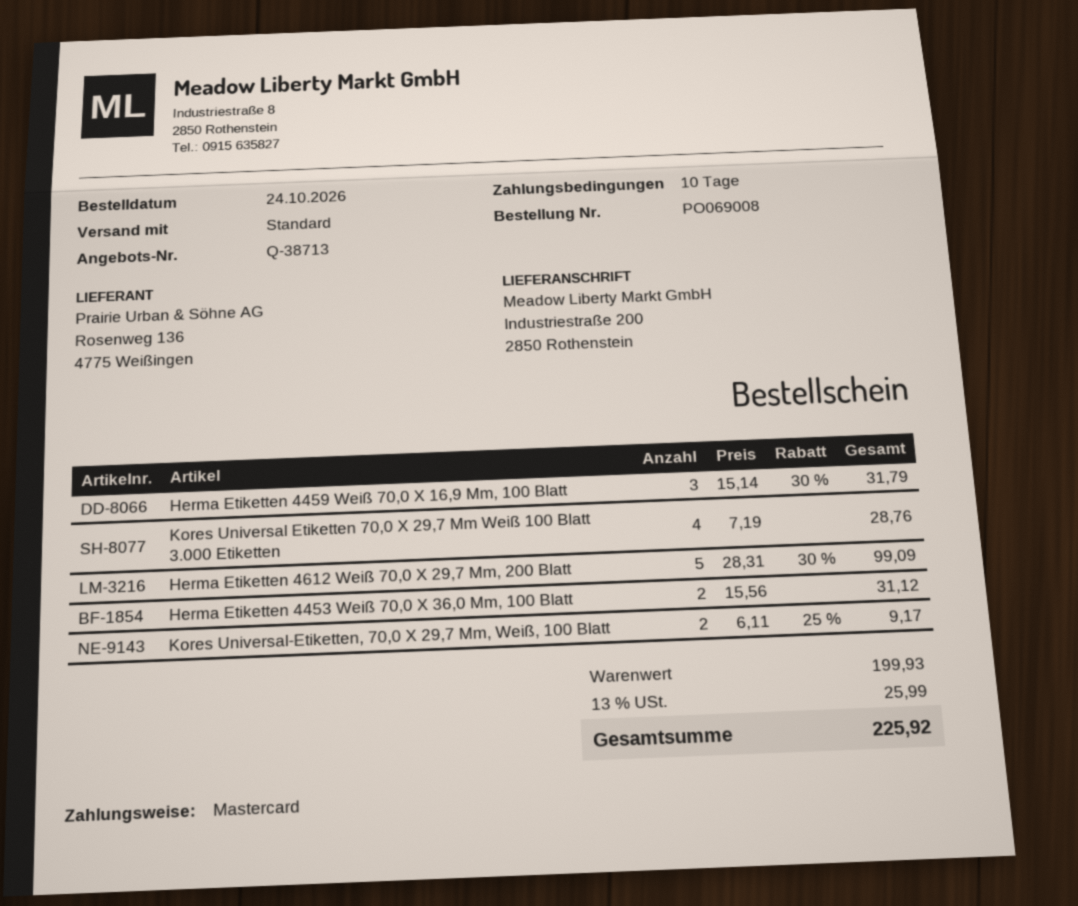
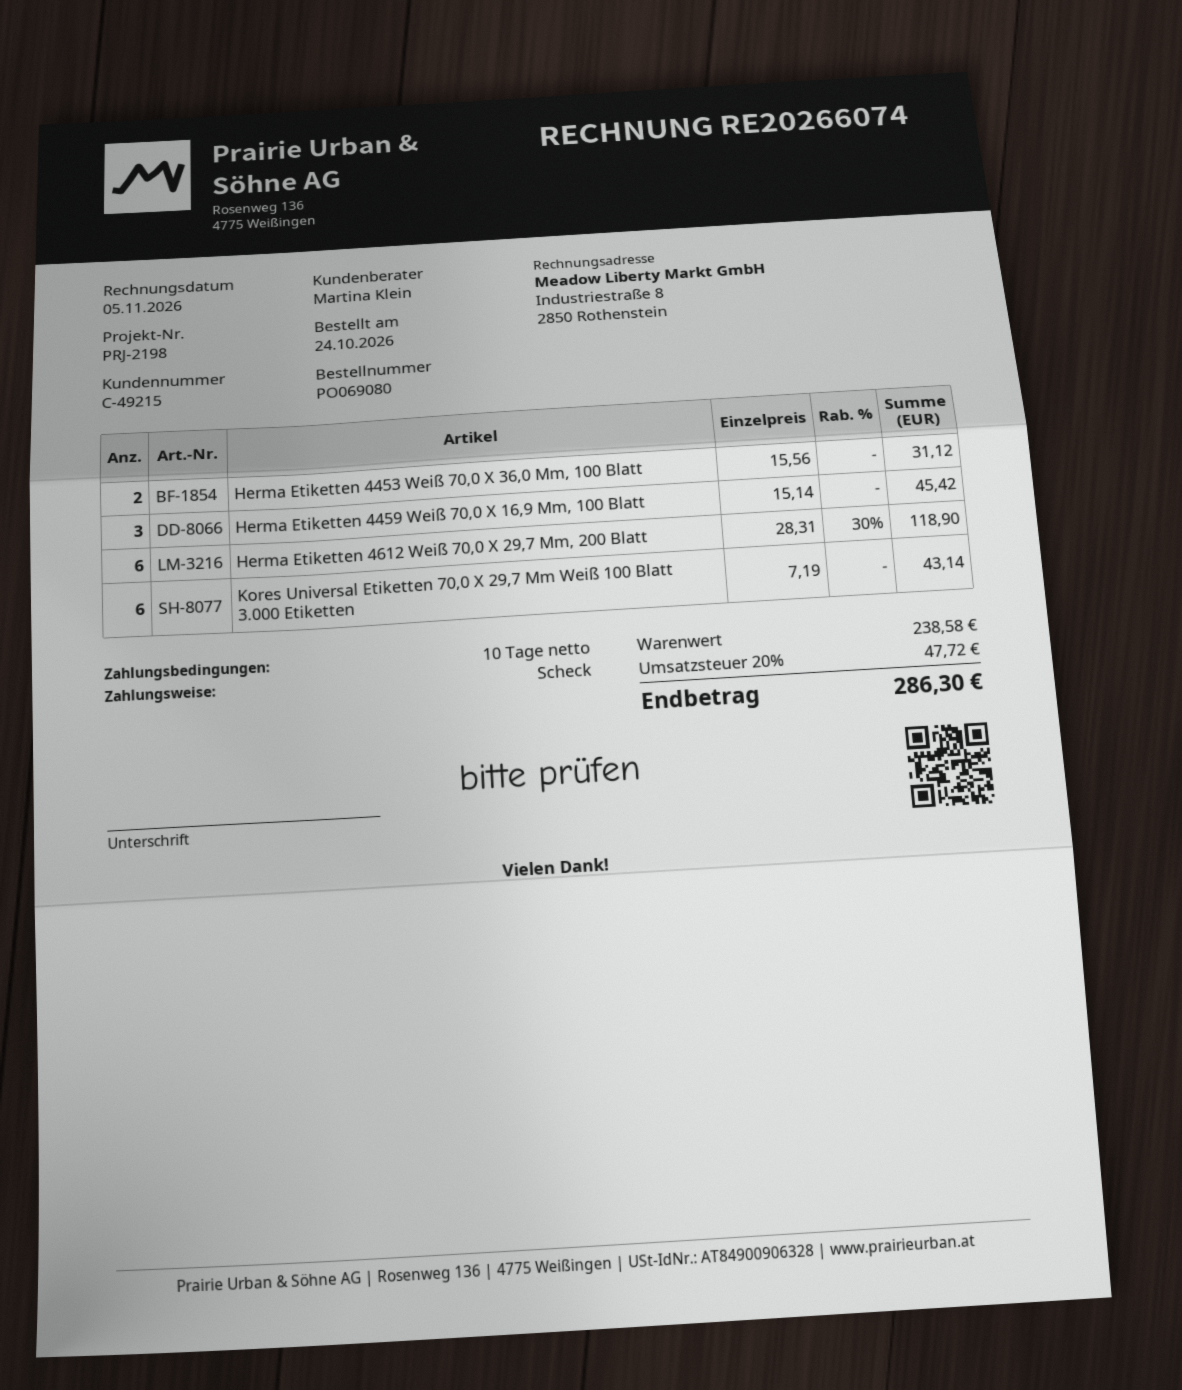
order number: PO069008 -> PO069080
payment method: Mastercard -> cheque
Herma Etiketten 4459 Weiß 70,0 X 16,9 Mm, 100 Blatt: 3 x 15.14 - 30% = 31.79 -> 3 x 15.14 = 45.42
Kores Universal Etiketten 70,0 X 29,7 Mm Weiß 100 Blatt 3.000 Etiketten: 4 x 7.19 = 28.76 -> 6 x 7.19 = 43.14
Herma Etiketten 4612 Weiß 70,0 X 29,7 Mm, 200 Blatt: 5 x 28.31 - 30% = 99.09 -> 6 x 28.31 - 30% = 118.90
Kores Universal-Etiketten, 70,0 X 29,7 Mm, Weiß, 100 Blatt: 2 x 6.11 - 25% = 9.17 -> none
subtotal: 199.93 -> 238.58
tax: 13% = 25.99 -> 20% = 47.72
total: 225.92 -> 286.30

